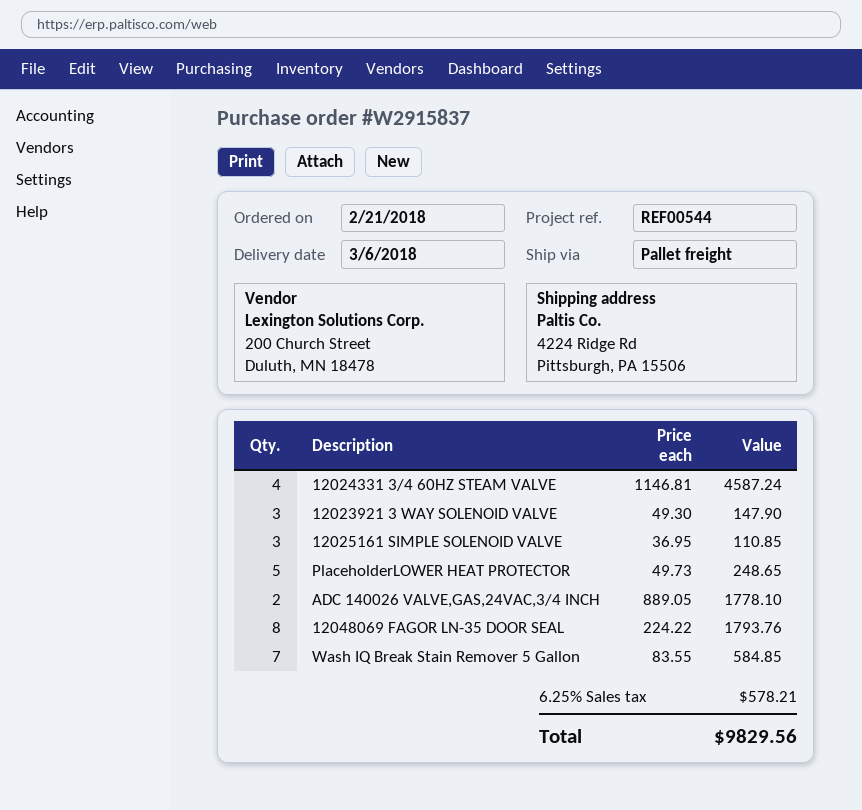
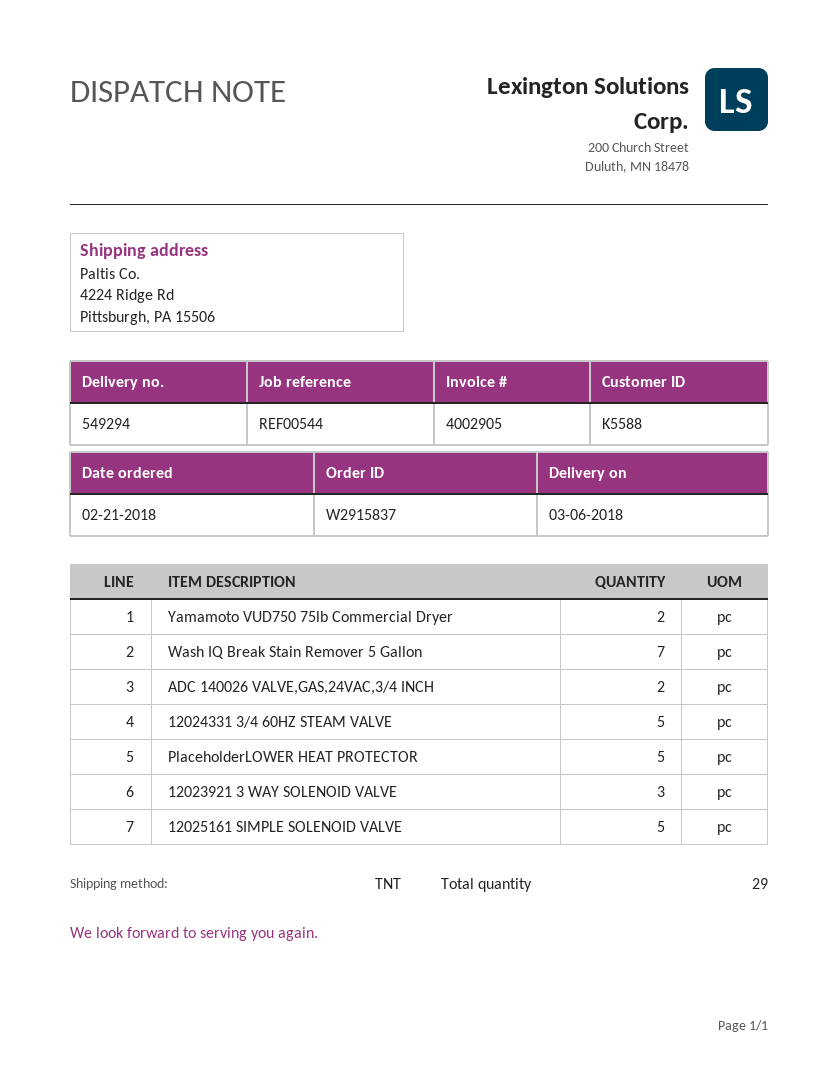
shipping method: pallet freight -> TNT
12024331 3/4 60HZ STEAM VALVE: 4 -> 5
12025161 SIMPLE SOLENOID VALVE: 3 -> 5
12048069 FAGOR LN-35 DOOR SEAL: 8 -> none
Yamamoto VUD750 75lb Commercial Dryer: none -> 2

